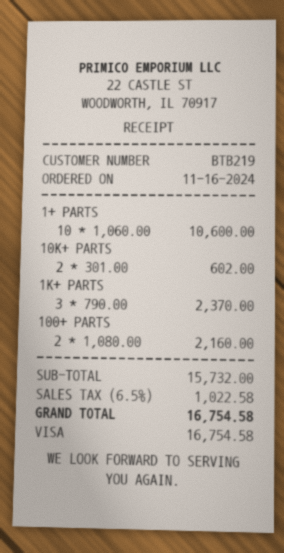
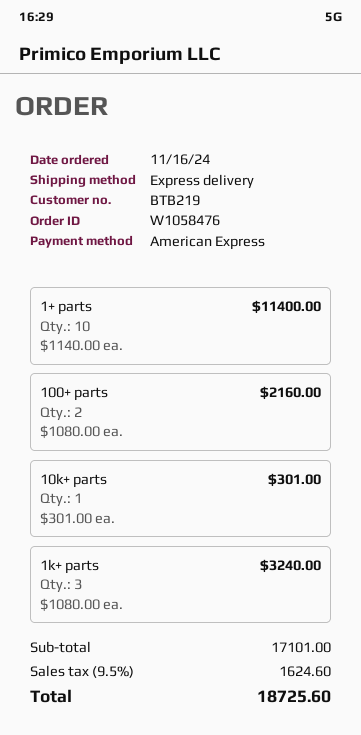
payment method: Visa -> American Express
1+ PARTS: 10 x 1060.00 = 10600.00 -> 10 x 1140.00 = 11400.00
10K+ PARTS: 2 x 301.00 = 602.00 -> 1 x 301.00 = 301.00
1K+ PARTS: 3 x 790.00 = 2370.00 -> 3 x 1080.00 = 3240.00
subtotal: 15732.00 -> 17101.00
tax: 6.5% = 1022.58 -> 9.5% = 1624.60
total: 16754.58 -> 18725.60

